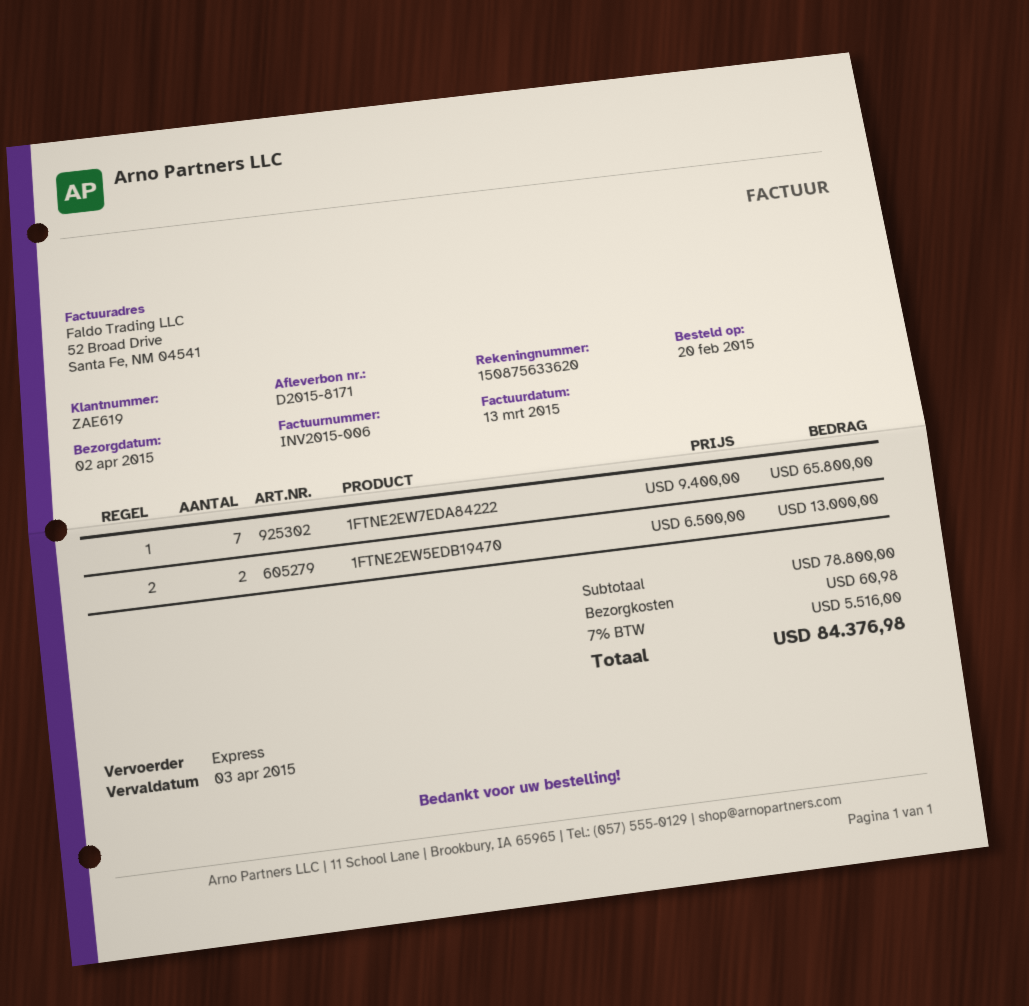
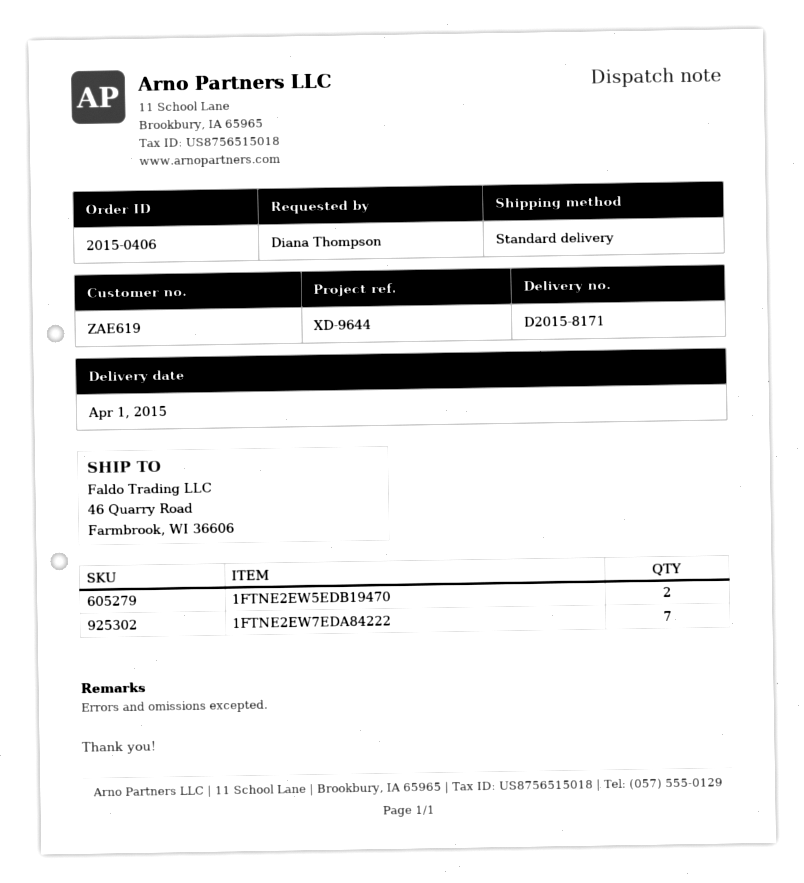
delivery date: 2015-04-02 -> 2015-04-01
shipping method: express -> standard

